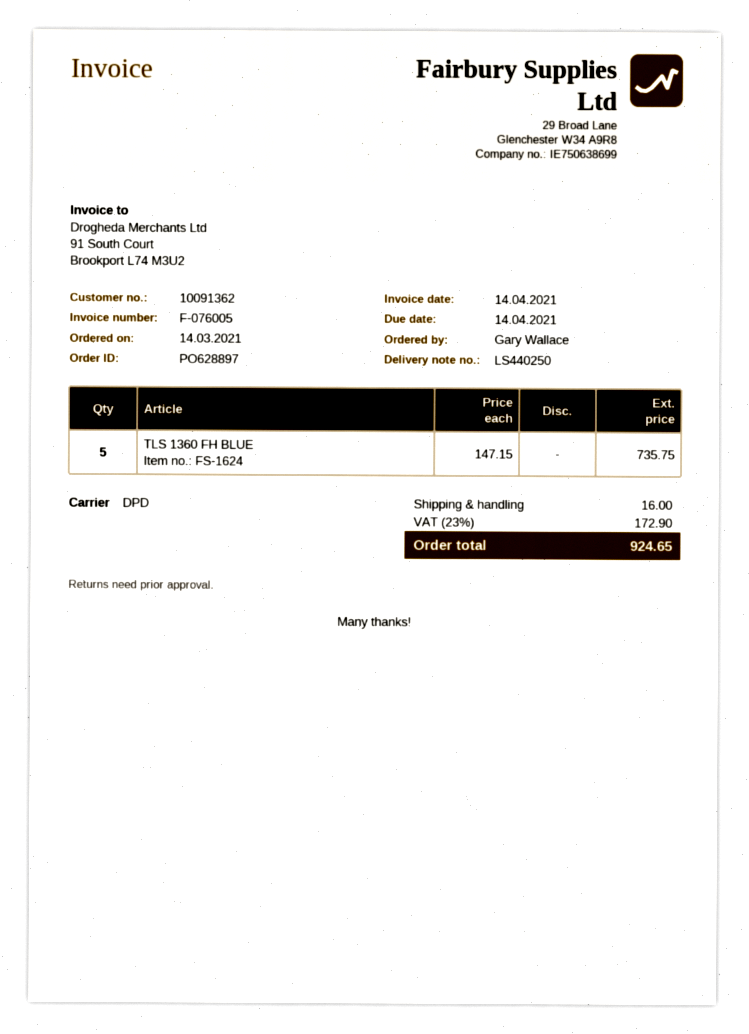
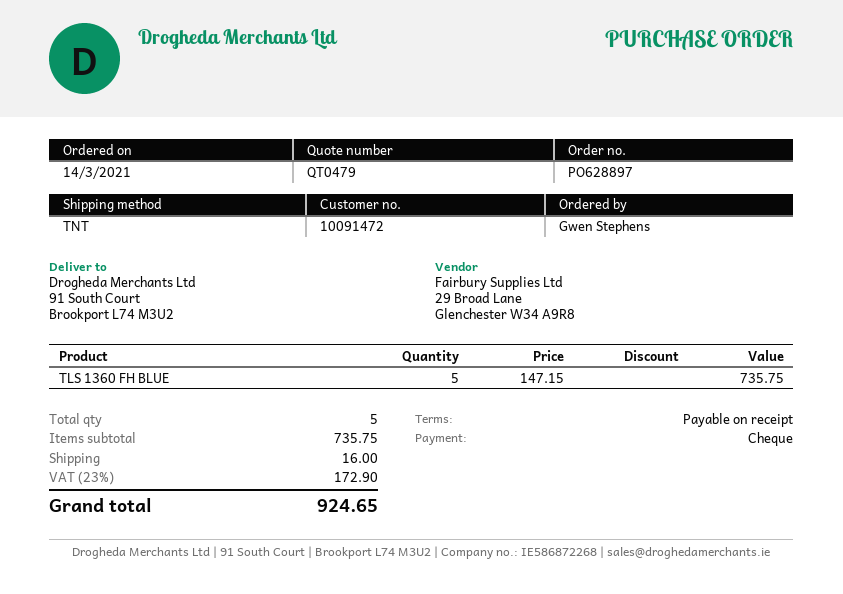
customer number: 10091362 -> 10091472
ordered by: Gary Wallace -> Gwen Stephens
shipping method: DPD -> TNT

